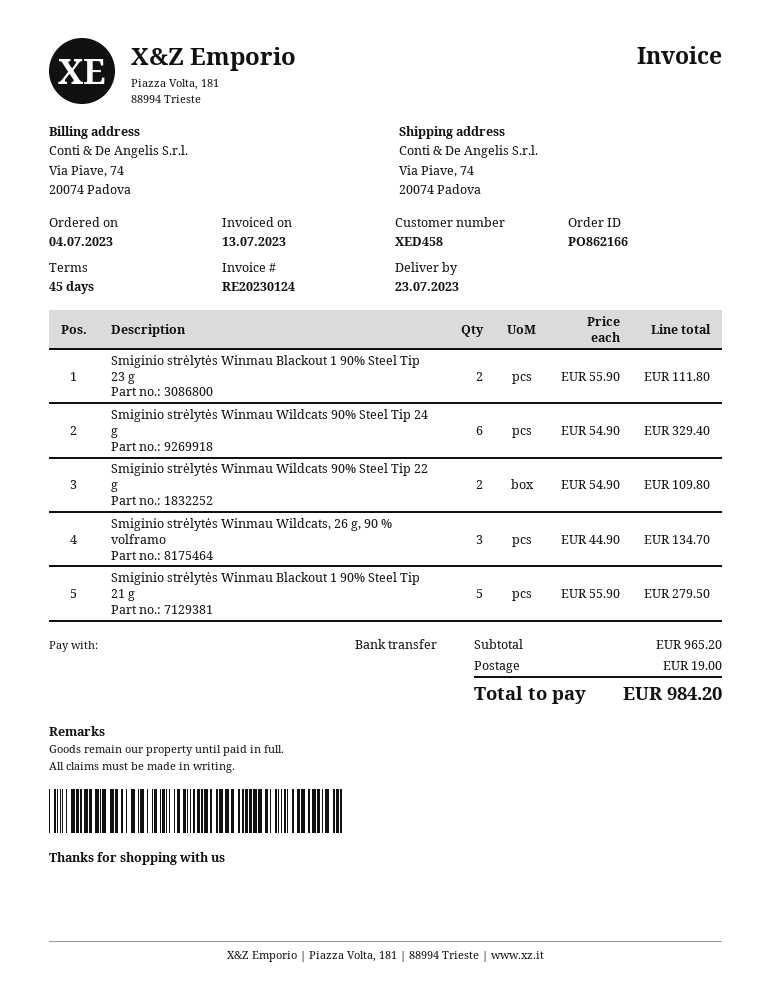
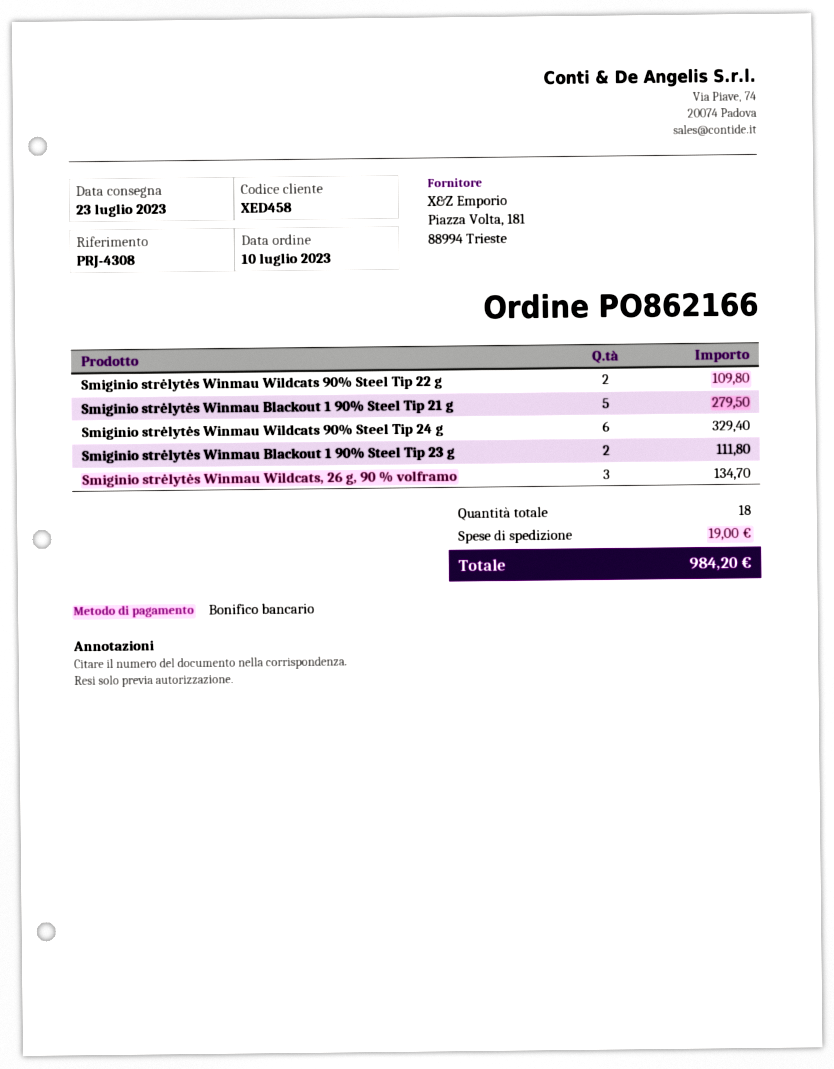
order date: 2023-07-04 -> 2023-07-10

